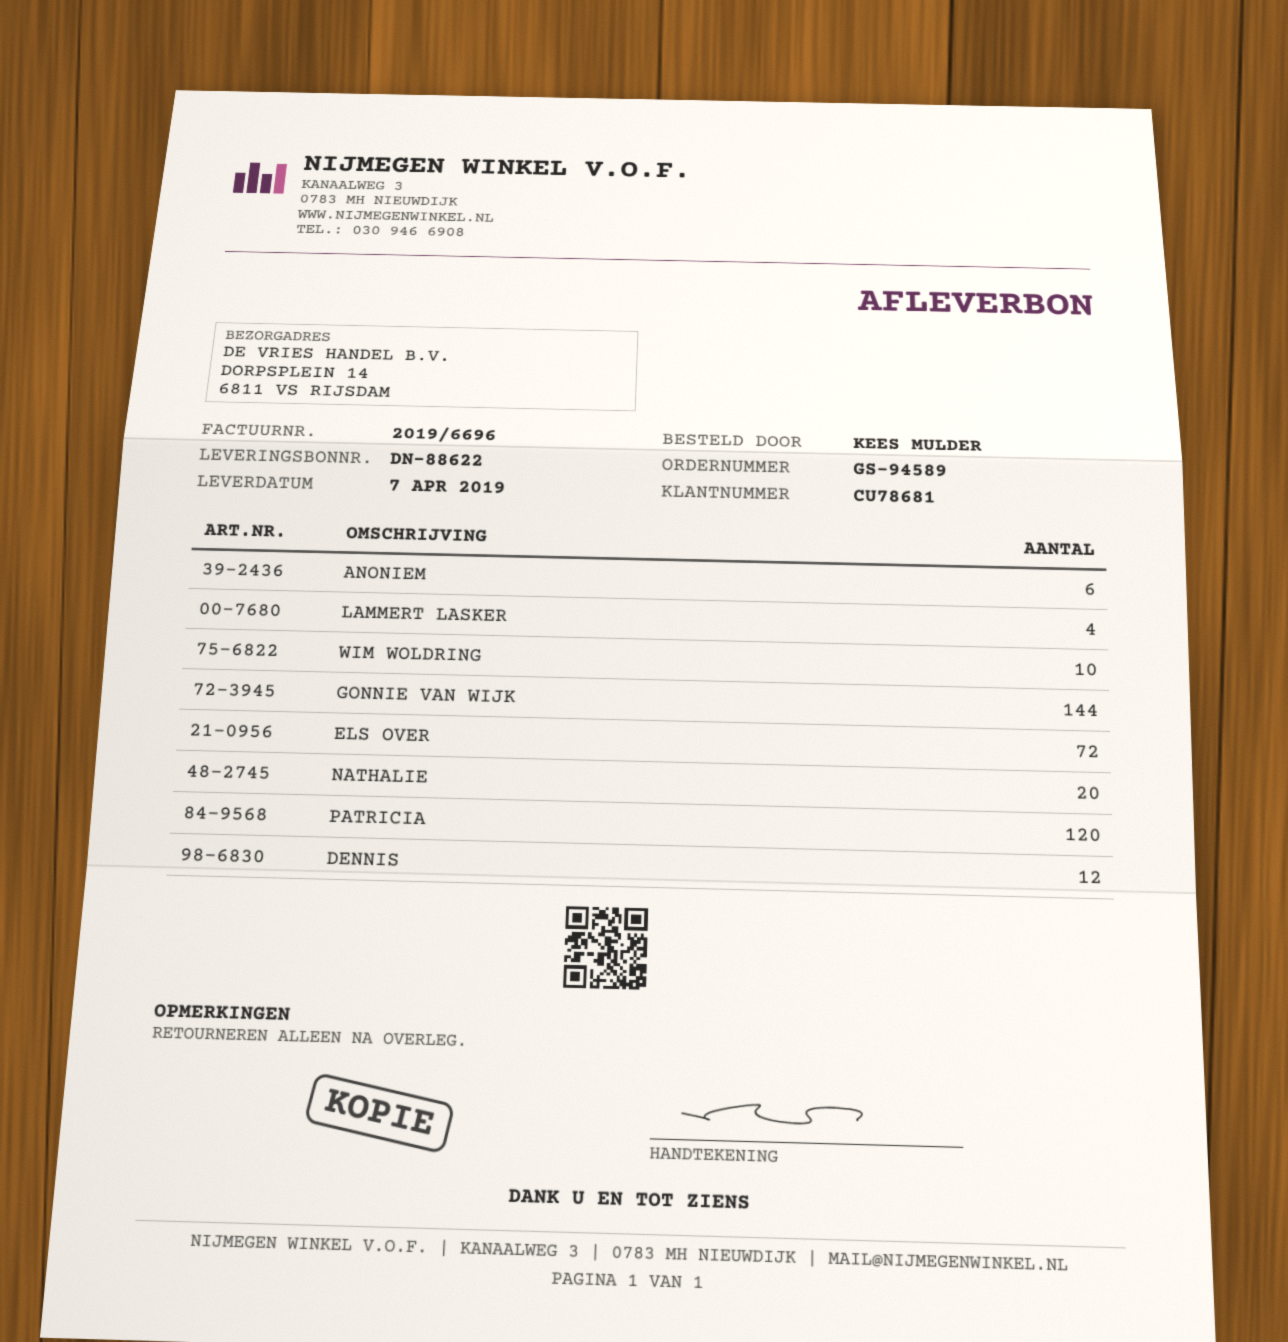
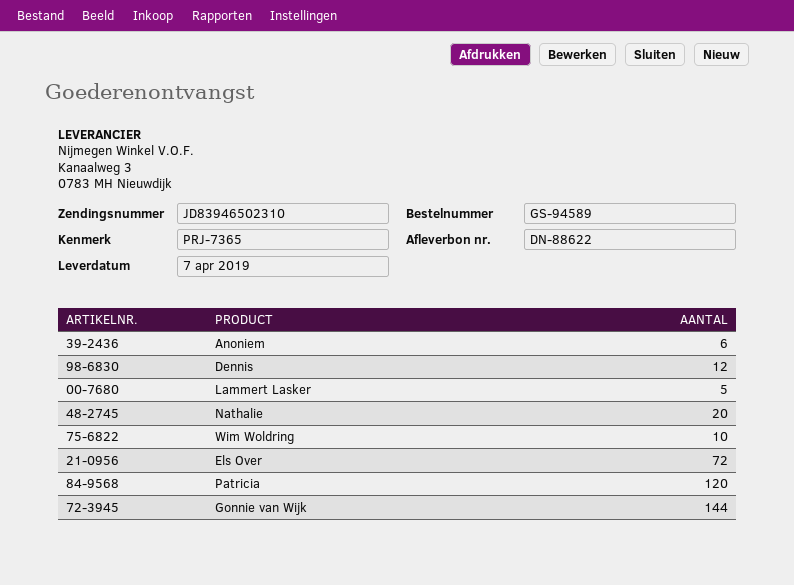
LAMMERT LASKER: 4 -> 5

